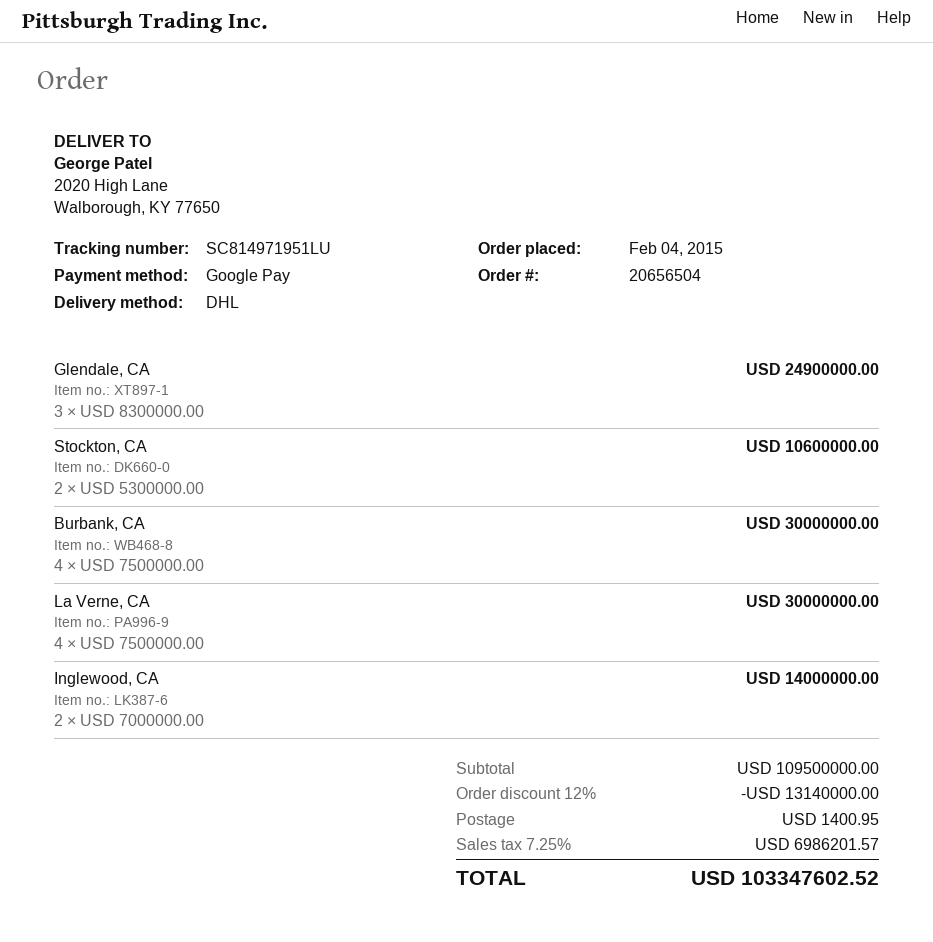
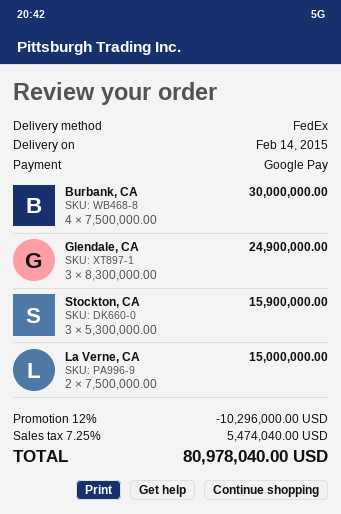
shipping method: DHL -> FedEx
Stockton, CA: 2 x 5300000.00 = 10600000.00 -> 3 x 5300000.00 = 15900000.00
La Verne, CA: 4 x 7500000.00 = 30000000.00 -> 2 x 7500000.00 = 15000000.00
Inglewood, CA: 2 x 7000000.00 = 14000000.00 -> none
discount: 12% = 13140000.00 -> 12% = 10296000.00
shipping: 1400.95 -> none
tax: 7.25% = 6986201.57 -> 7.25% = 5474040.00
total: 103347602.52 -> 80978040.00

